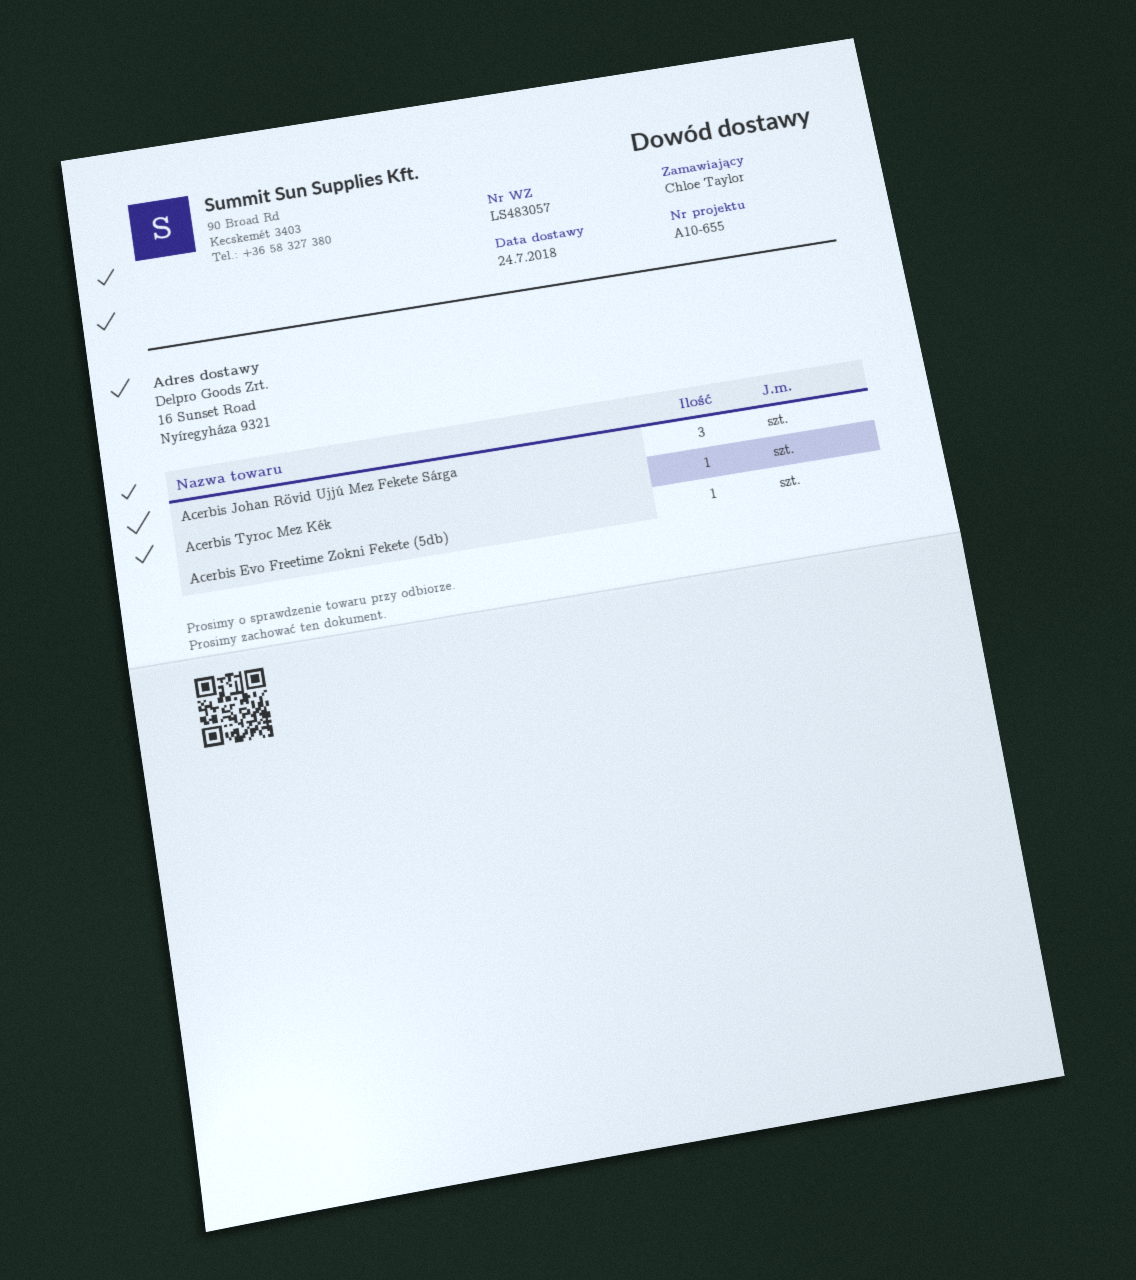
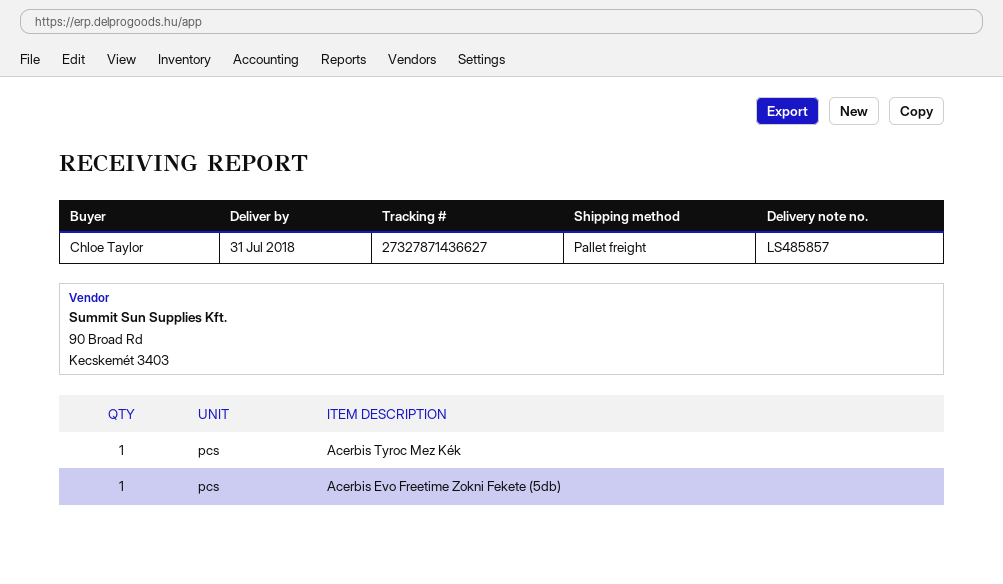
delivery note number: LS483057 -> LS485857
delivery date: 2018-07-24 -> 2018-07-31
Acerbis Johan Rövid Ujjú Mez Fekete Sárga: 3 -> none

